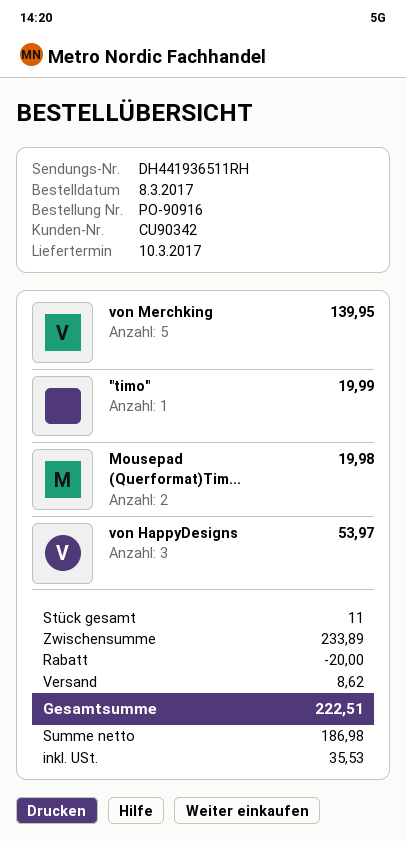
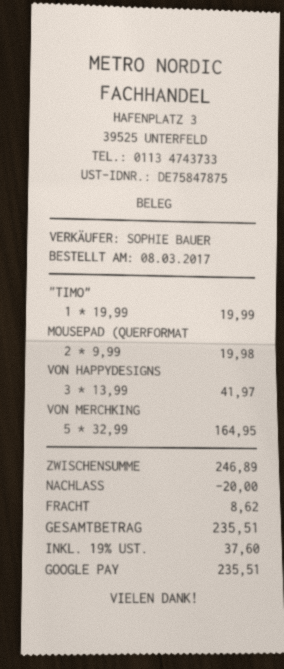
von Merchking: 5 for 139.95 -> 5 for 164.95
von HappyDesigns: 3 for 53.97 -> 3 for 41.97
subtotal: 233.89 -> 246.89
tax: 35.53 -> 37.60
total: 222.51 -> 235.51

